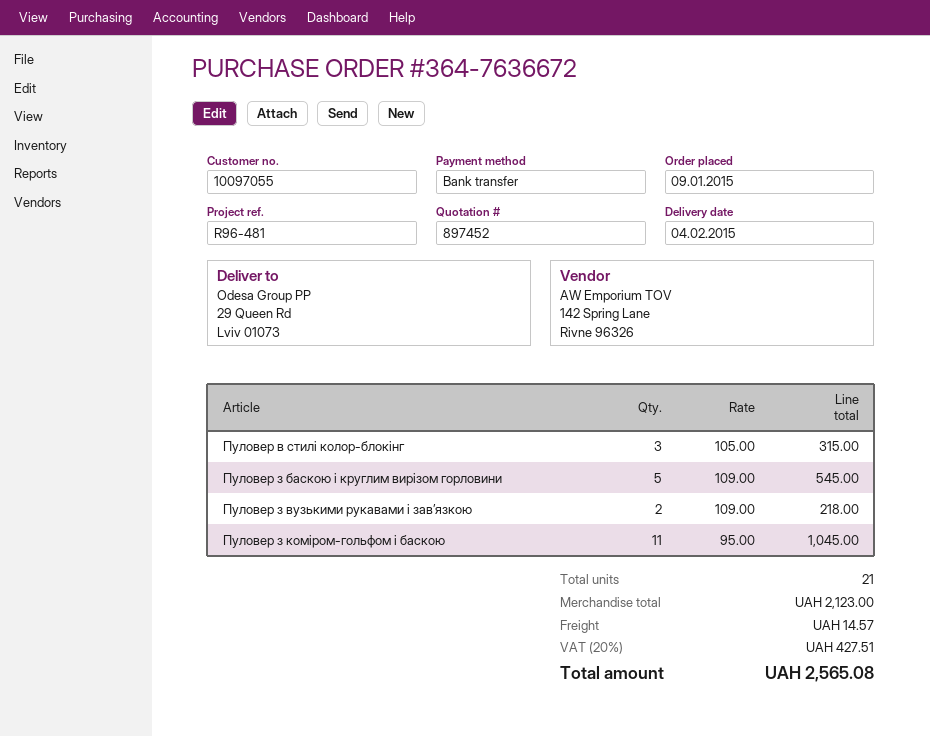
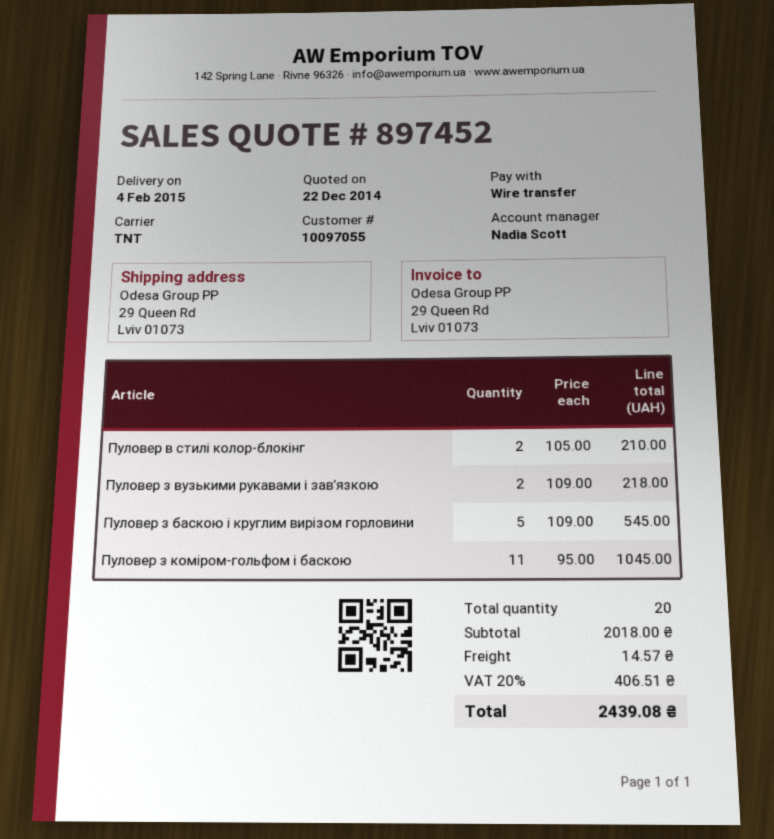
Пуловер в стилі колор-блокінг: 3 x 105.00 = 315.00 -> 2 x 105.00 = 210.00
total quantity: 21 -> 20
subtotal: 2123.00 -> 2018.00
tax: 20% = 427.51 -> 20% = 406.51
total: 2565.08 -> 2439.08

